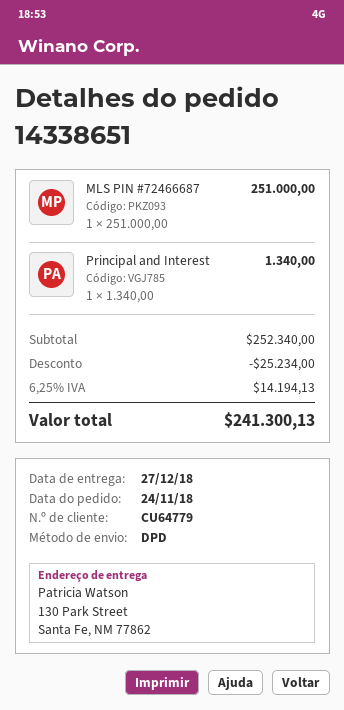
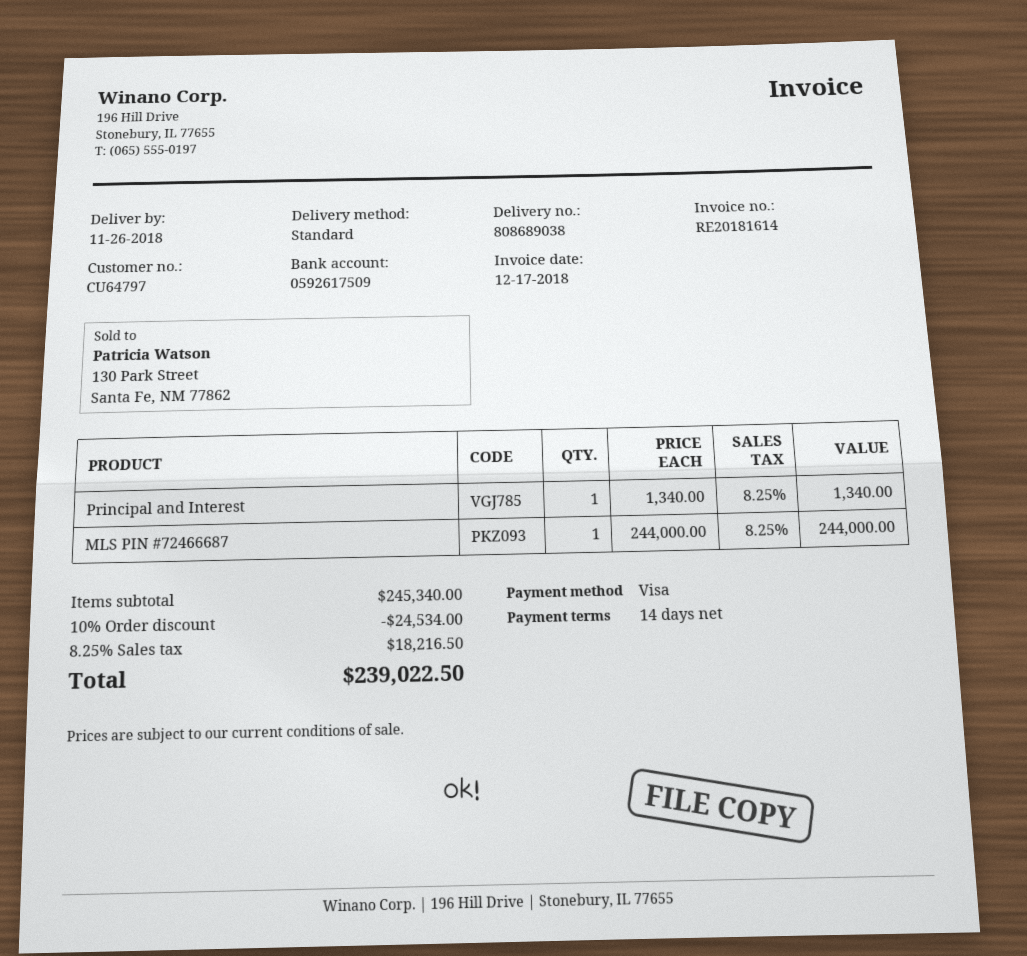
delivery date: 2018-12-27 -> 2018-11-26
customer number: CU64779 -> CU64797
shipping method: DPD -> standard
MLS PIN #72466687: 1 x 251000.00 = 251000.00 -> 1 x 244000.00 = 244000.00
subtotal: 252340.00 -> 245340.00
discount: 25234.00 -> 24534.00
tax: 6.25% = 14194.13 -> 8.25% = 18216.50
total: 241300.13 -> 239022.50

